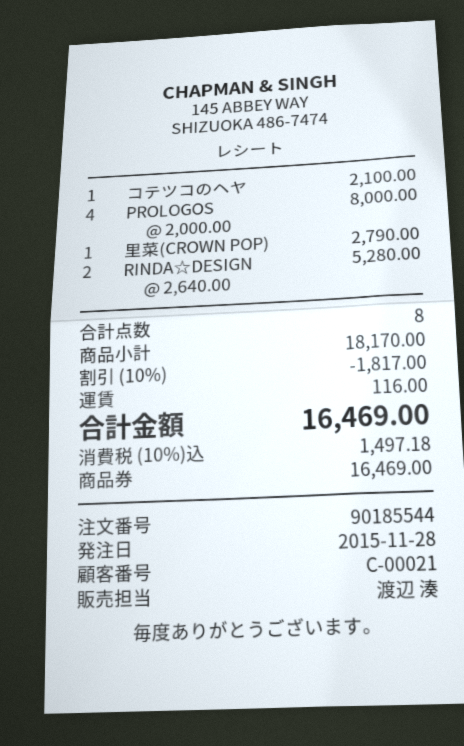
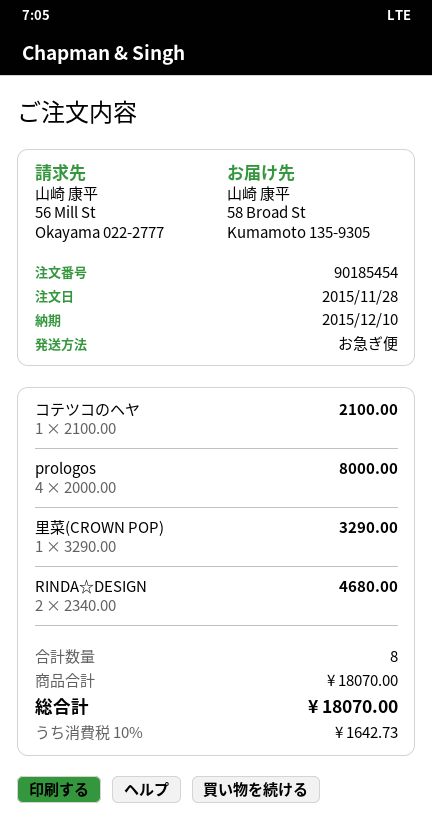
order number: 90185544 -> 90185454
里菜(CROWN POP): 1 x 2790.00 = 2790.00 -> 1 x 3290.00 = 3290.00
RINDA☆DESIGN: 2 x 2640.00 = 5280.00 -> 2 x 2340.00 = 4680.00
subtotal: 18170.00 -> 18070.00
discount: 10% = 1817.00 -> none
shipping: 116.00 -> none
tax: 10% = 1497.18 -> 10% = 1642.73
total: 16469.00 -> 18070.00

